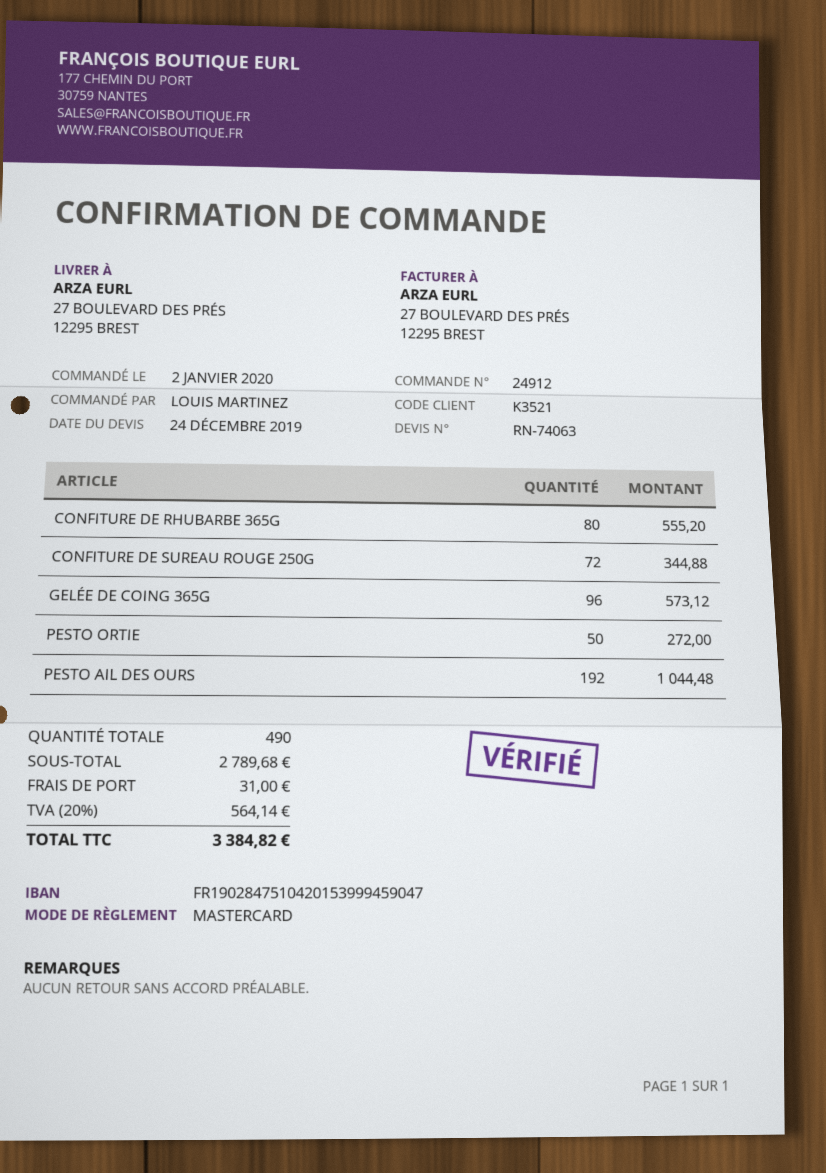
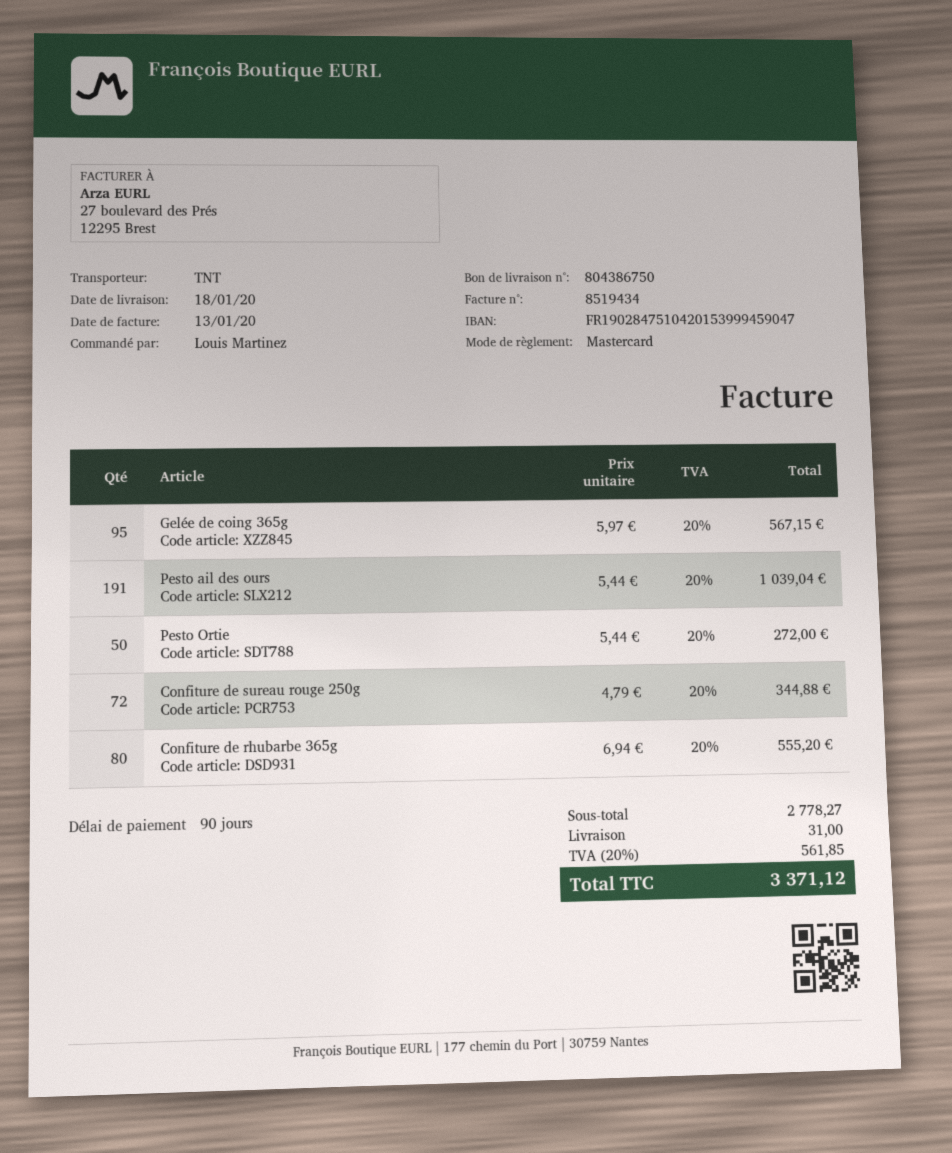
GELÉE DE COING 365G: 96 for 573.12 -> 95 for 567.15
PESTO AIL DES OURS: 192 for 1044.48 -> 191 for 1039.04
subtotal: 2789.68 -> 2778.27
tax: 20% = 564.14 -> 20% = 561.85
total: 3384.82 -> 3371.12

